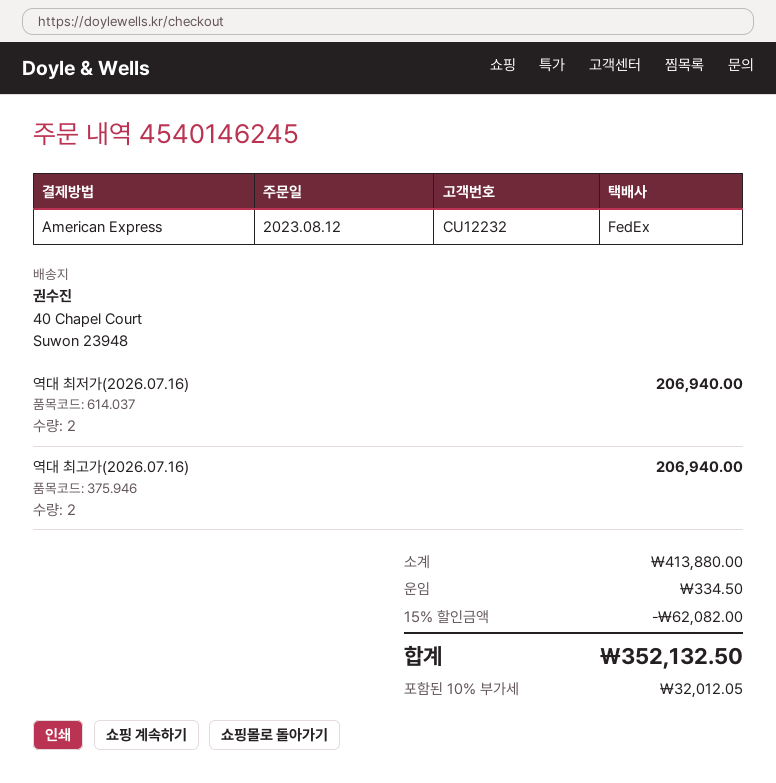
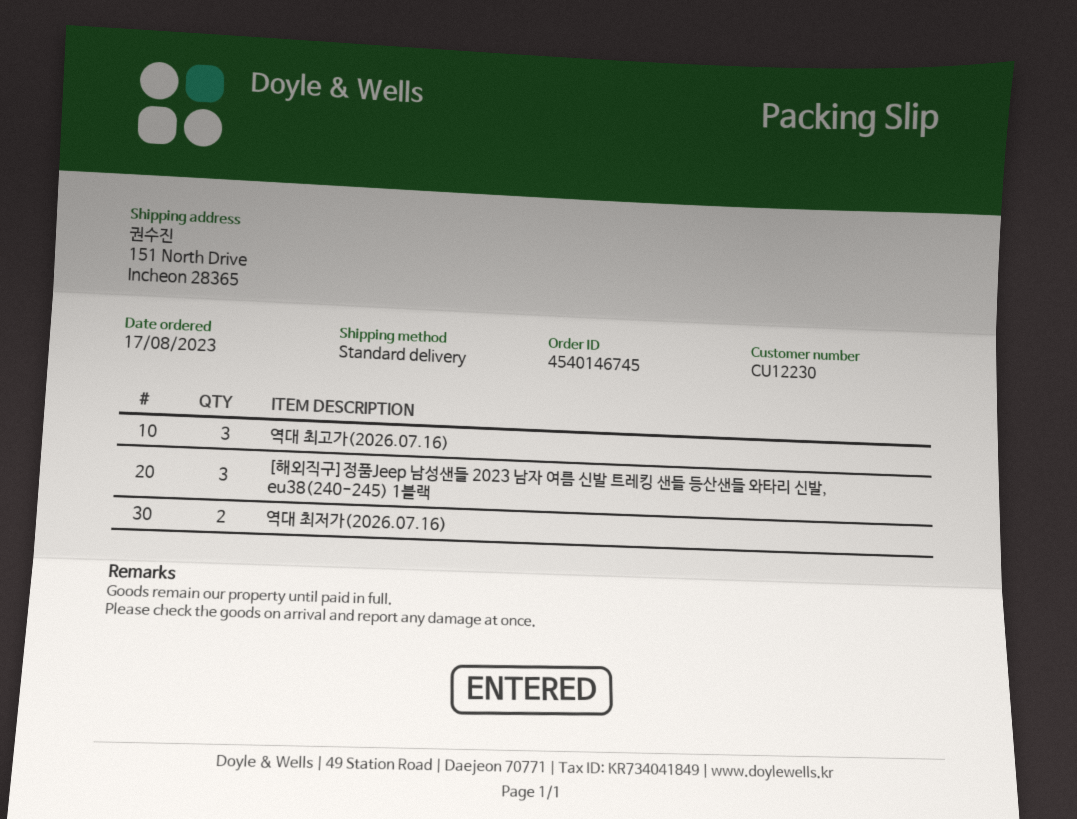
order number: 4540146245 -> 4540146745
order date: 2023-08-12 -> 2023-08-17
customer number: CU12232 -> CU12230
shipping method: FedEx -> standard
ship to: 40 Chapel Court, Suwon 23948 -> 151 North Drive, Incheon 28365
역대 최고가(2026.07.16): 2 -> 3
[해외직구]정품Jeep 남성샌들 2023 남자 여름 신발 트레킹 샌들 등산샌들 와타리 신발, eu38(240-245) 1블랙: none -> 3

